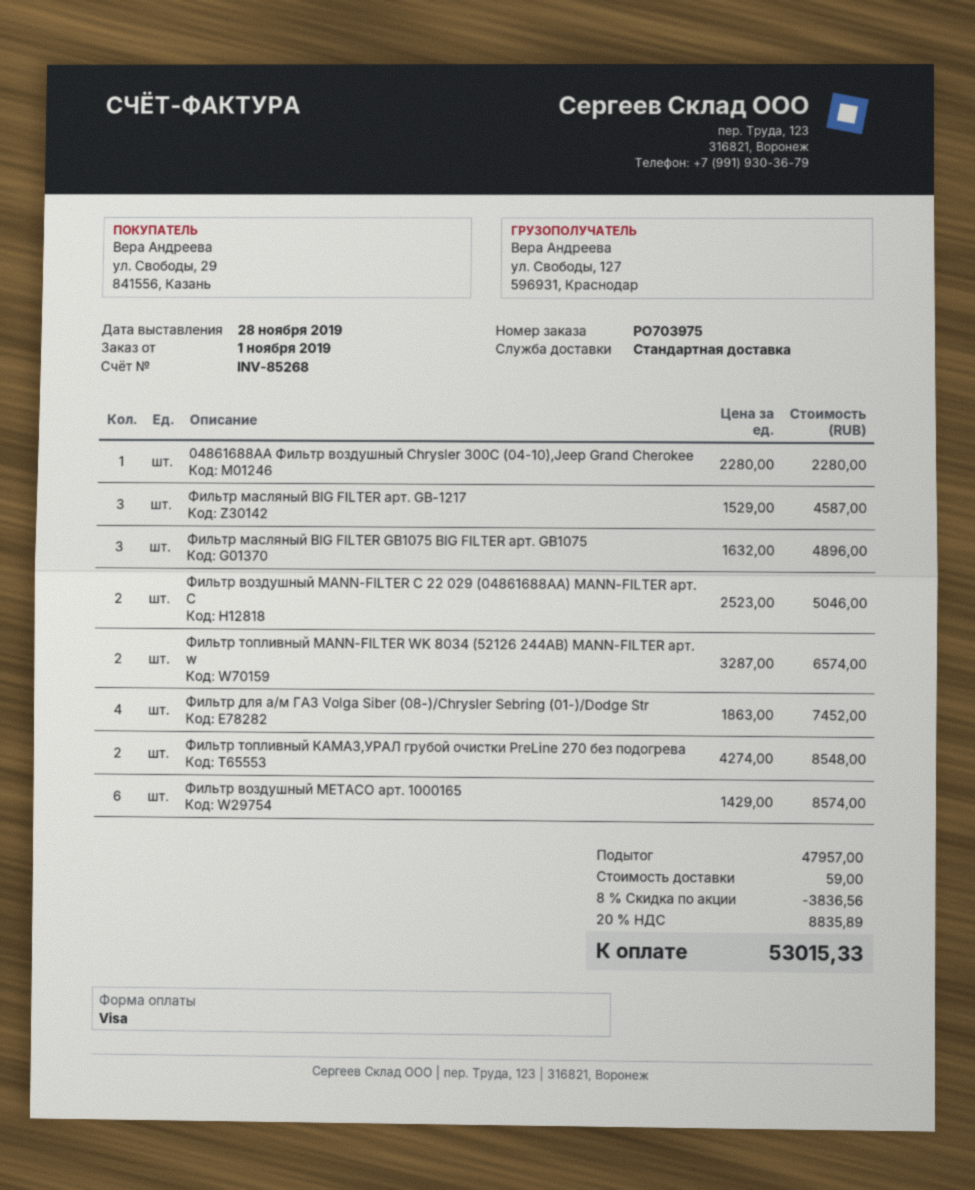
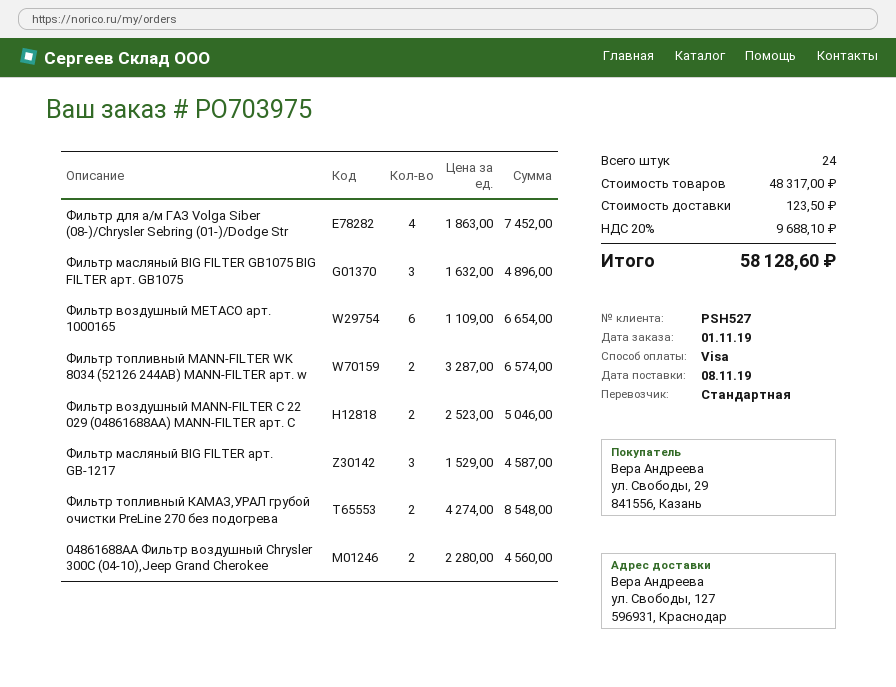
04861688AA Фильтр воздушный Chrysler 300C (04-10),Jeep Grand Cherokee: 1 x 2280.00 = 2280.00 -> 2 x 2280.00 = 4560.00
Фильтр воздушный METACO арт. 1000165: 6 x 1429.00 = 8574.00 -> 6 x 1109.00 = 6654.00
subtotal: 47957.00 -> 48317.00
discount: 8% = 3836.56 -> none
shipping: 59.00 -> 123.50
tax: 20% = 8835.89 -> 20% = 9688.10
total: 53015.33 -> 58128.60

